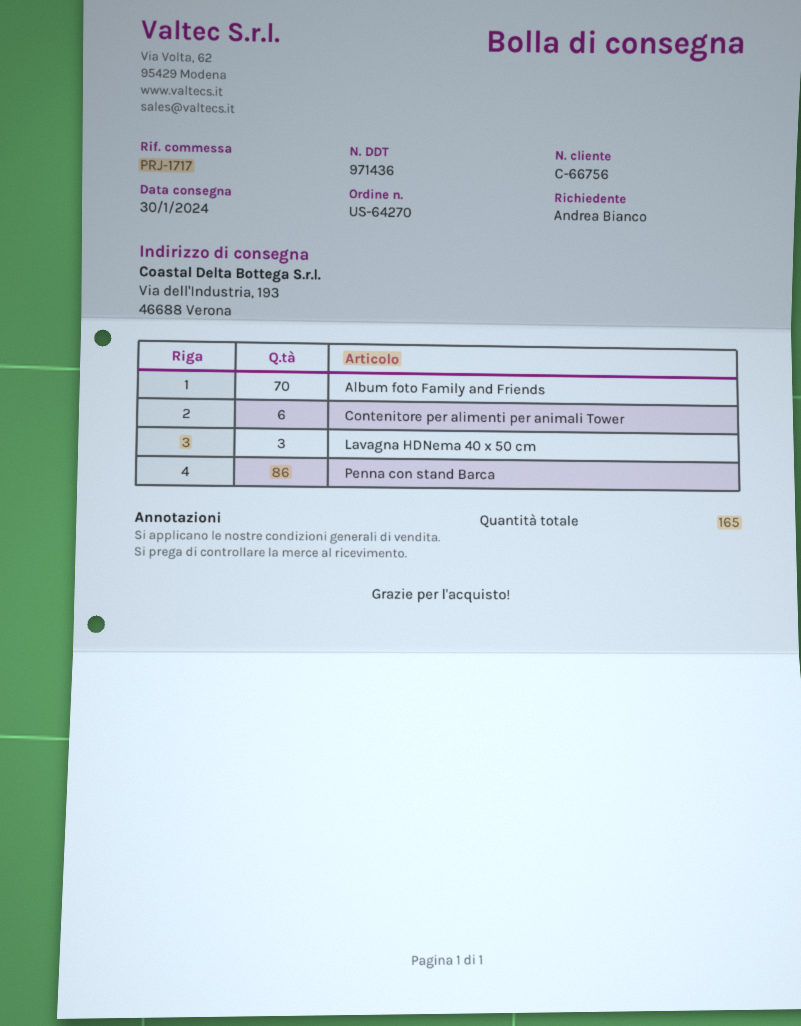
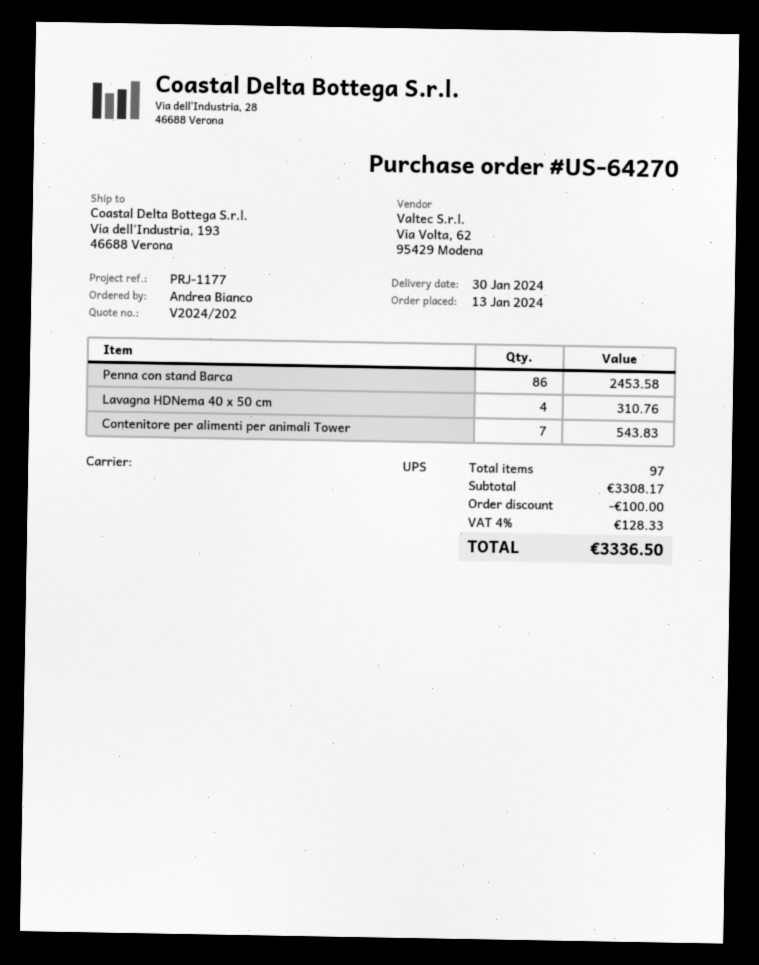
reference: PRJ-1717 -> PRJ-1177
Album foto Family and Friends: 70 -> none
Contenitore per alimenti per animali Tower: 6 -> 7
Lavagna HDNema 40 x 50 cm: 3 -> 4
total quantity: 165 -> 97

